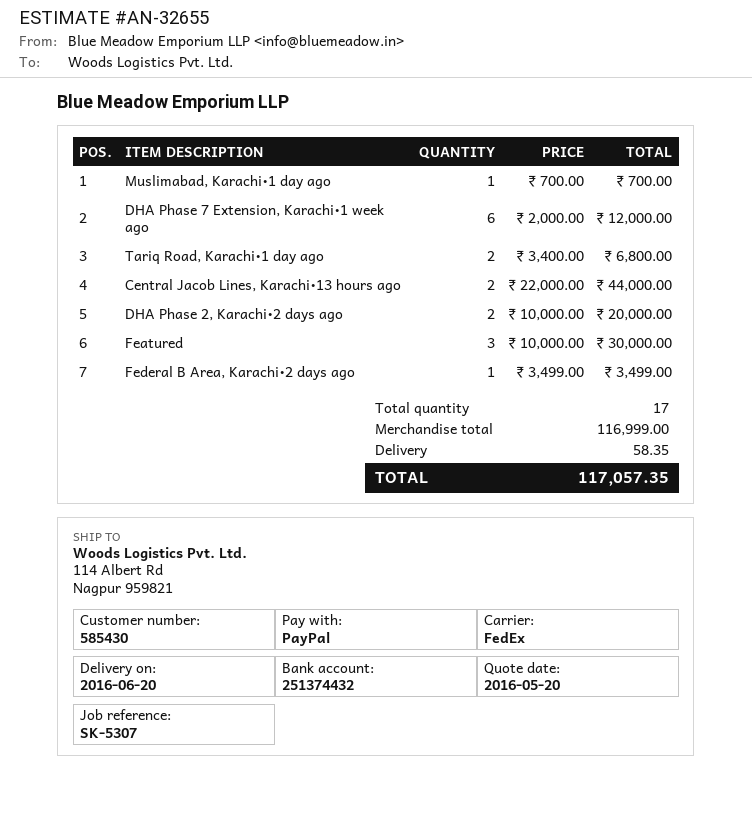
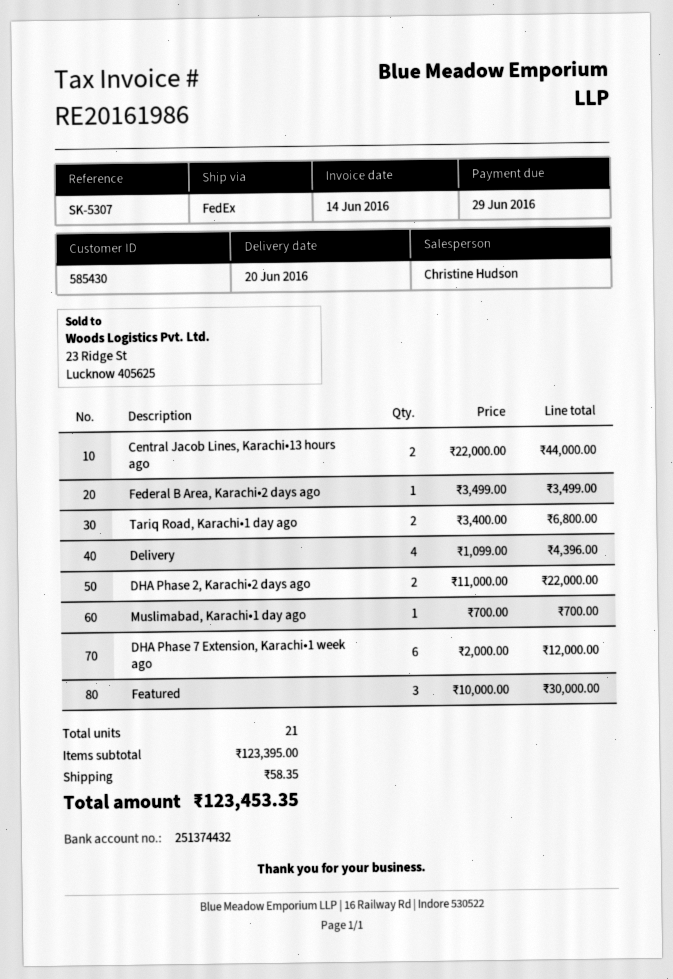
DHA Phase 2, Karachi•2 days ago: 2 x 10000.00 = 20000.00 -> 2 x 11000.00 = 22000.00
Delivery: none -> 4 x 1099.00 = 4396.00
total quantity: 17 -> 21
subtotal: 116999.00 -> 123395.00
total: 117057.35 -> 123453.35

